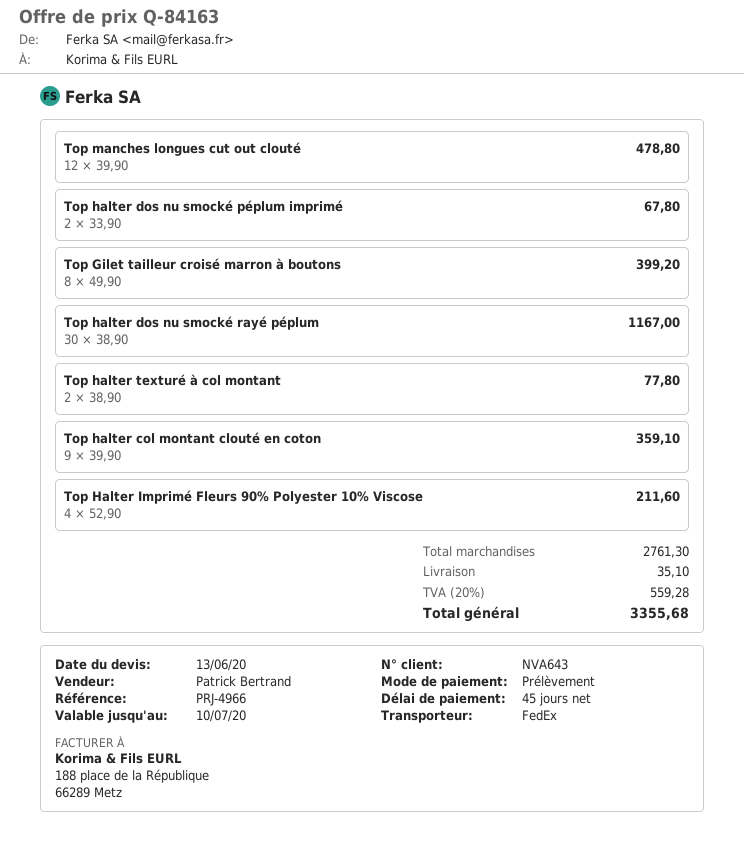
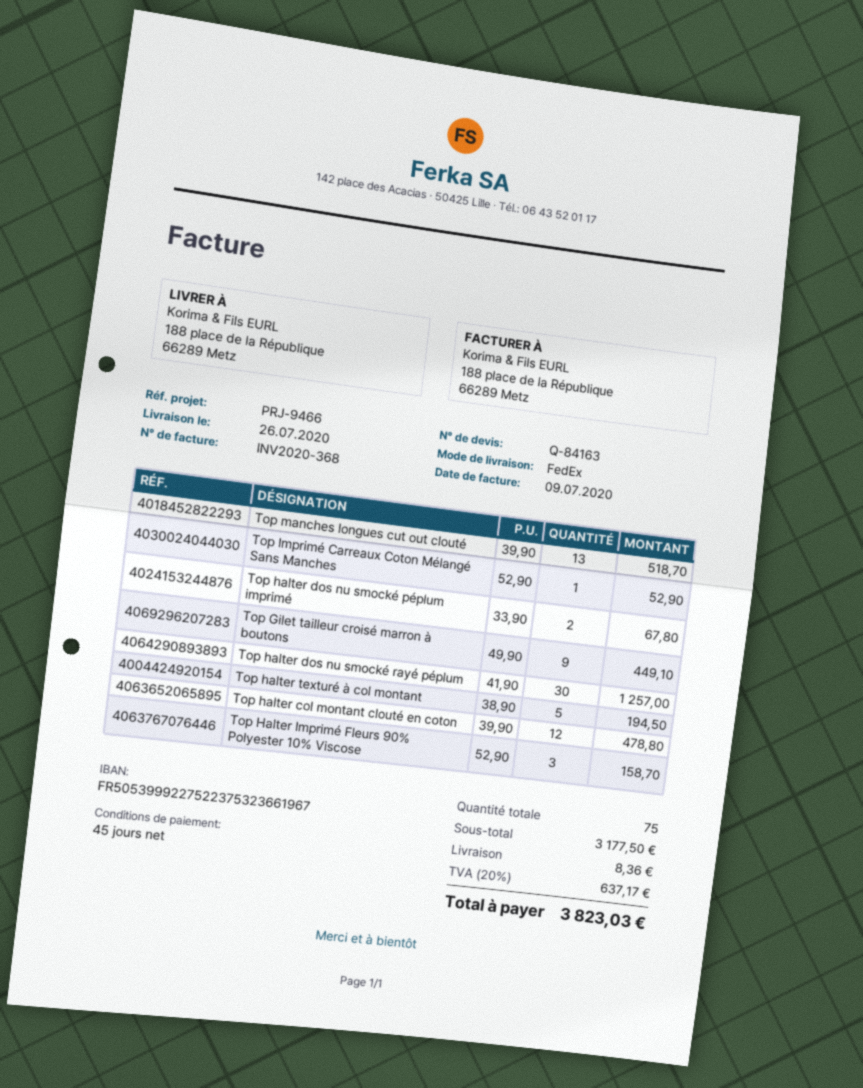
reference: PRJ-4966 -> PRJ-9466
Top manches longues cut out clouté: 12 x 39.90 = 478.80 -> 13 x 39.90 = 518.70
Top Gilet tailleur croisé marron à boutons: 8 x 49.90 = 399.20 -> 9 x 49.90 = 449.10
Top halter dos nu smocké rayé péplum: 30 x 38.90 = 1167.00 -> 30 x 41.90 = 1257.00
Top halter texturé à col montant: 2 x 38.90 = 77.80 -> 5 x 38.90 = 194.50
Top halter col montant clouté en coton: 9 x 39.90 = 359.10 -> 12 x 39.90 = 478.80
Top Halter Imprimé Fleurs 90% Polyester 10% Viscose: 4 x 52.90 = 211.60 -> 3 x 52.90 = 158.70
Top Imprimé Carreaux Coton Mélangé Sans Manches: none -> 1 x 52.90 = 52.90
subtotal: 2761.30 -> 3177.50
shipping: 35.10 -> 8.36
tax: 20% = 559.28 -> 20% = 637.17
total: 3355.68 -> 3823.03

